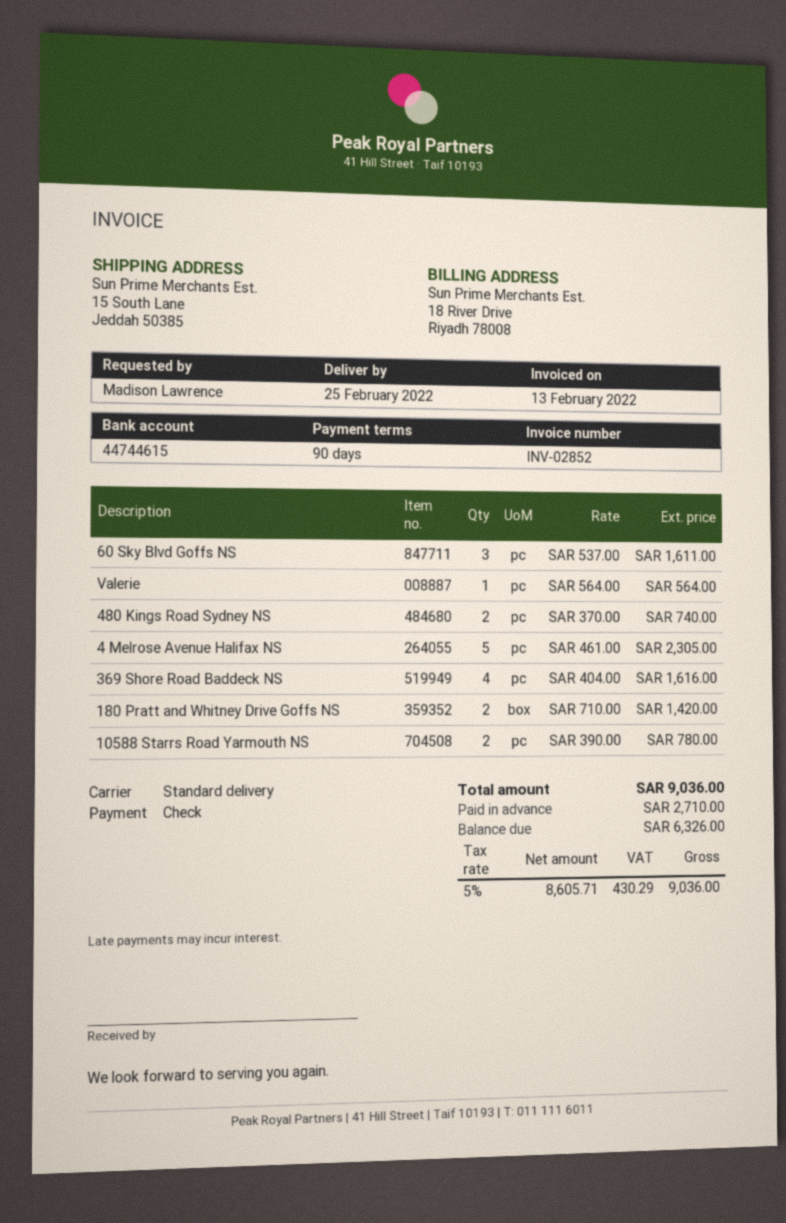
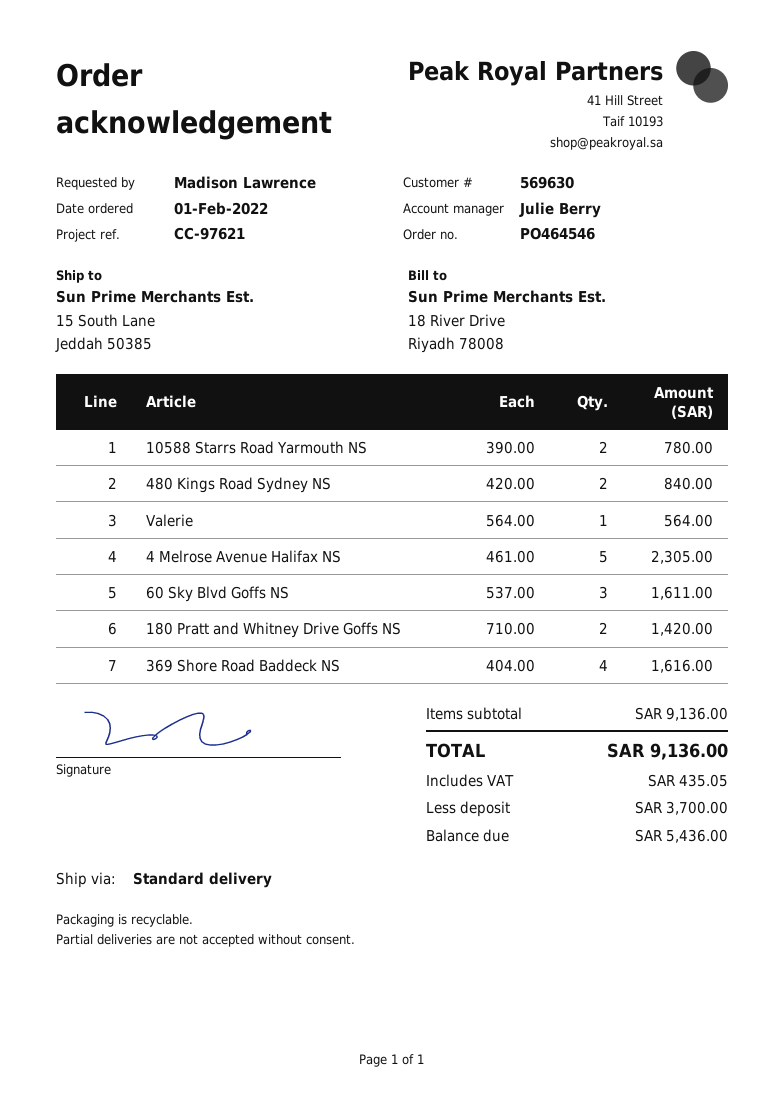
480 Kings Road Sydney NS: 2 x 370.00 = 740.00 -> 2 x 420.00 = 840.00
tax: 430.29 -> 435.05
total: 9036.00 -> 9136.00
deposit: 2710.00 -> 3700.00
balance: 6326.00 -> 5436.00

